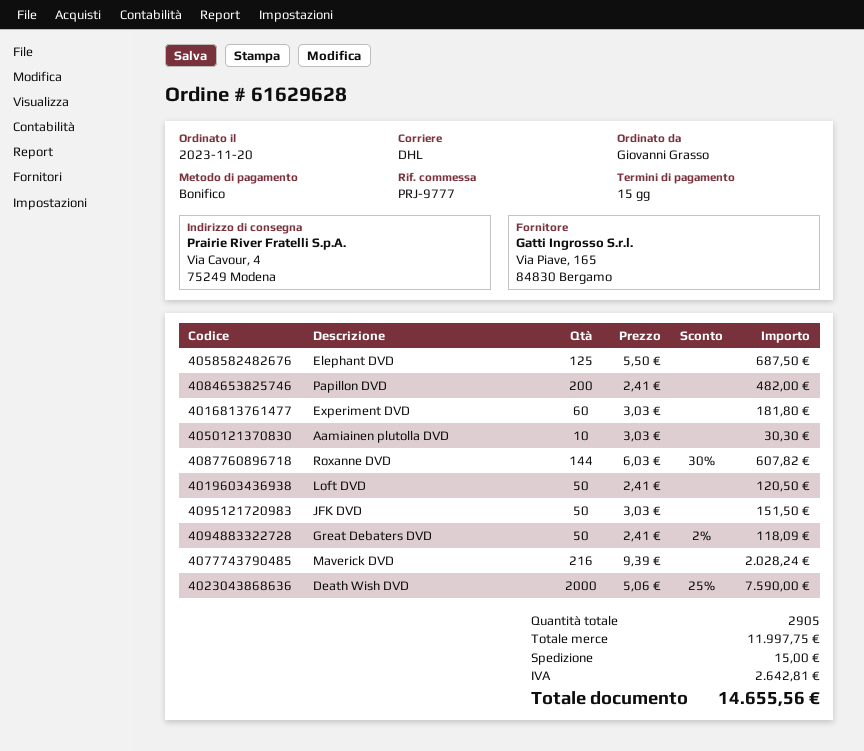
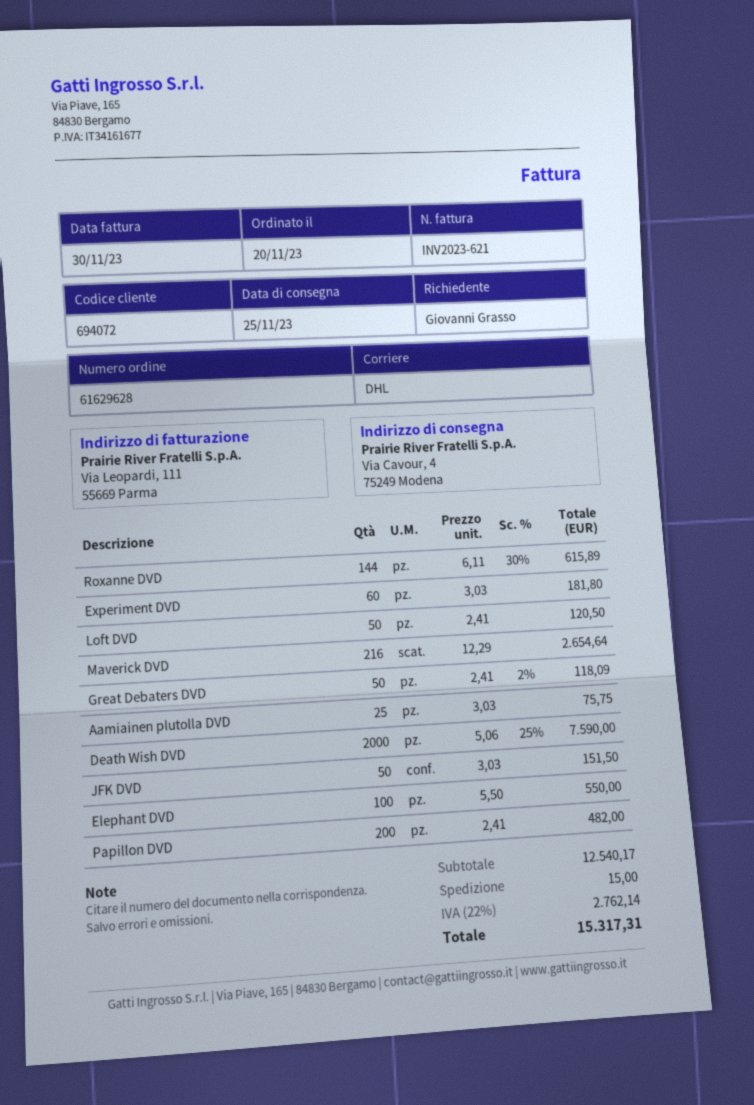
Elephant DVD: 125 x 5.50 = 687.50 -> 100 x 5.50 = 550.00
Aamiainen plutolla DVD: 10 x 3.03 = 30.30 -> 25 x 3.03 = 75.75
Roxanne DVD: 144 x 6.03 - 30% = 607.82 -> 144 x 6.11 - 30% = 615.89
Maverick DVD: 216 x 9.39 = 2028.24 -> 216 x 12.29 = 2654.64
subtotal: 11997.75 -> 12540.17
tax: 2642.81 -> 2762.14
total: 14655.56 -> 15317.31

